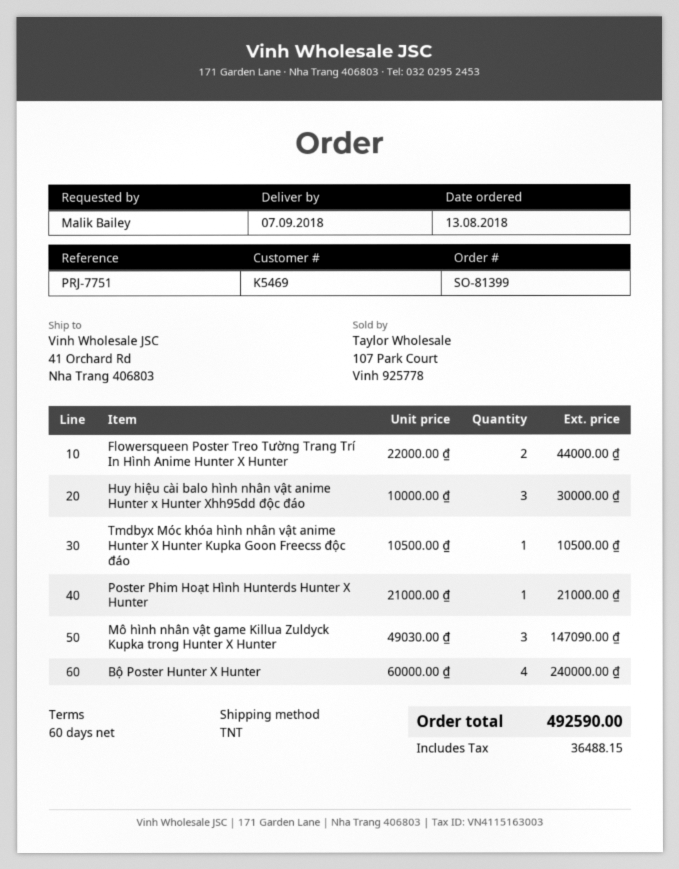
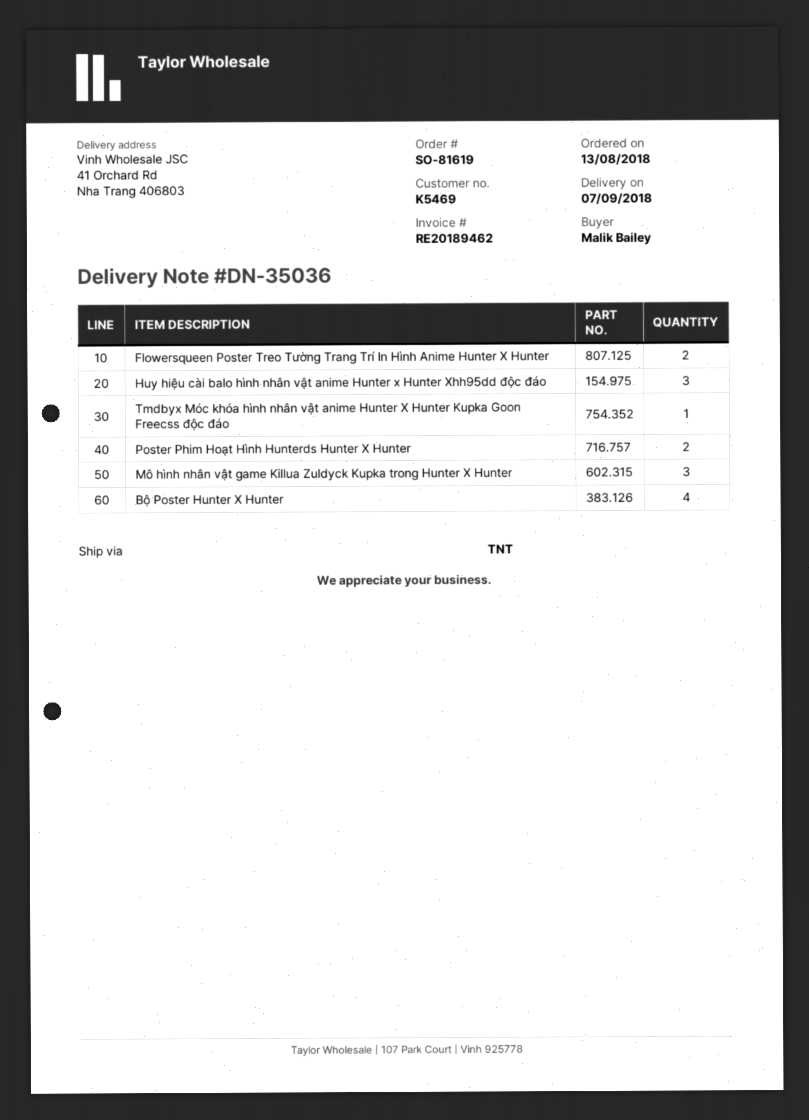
order number: SO-81399 -> SO-81619
Poster Phim Hoạt Hình Hunterds Hunter X Hunter: 1 -> 2

